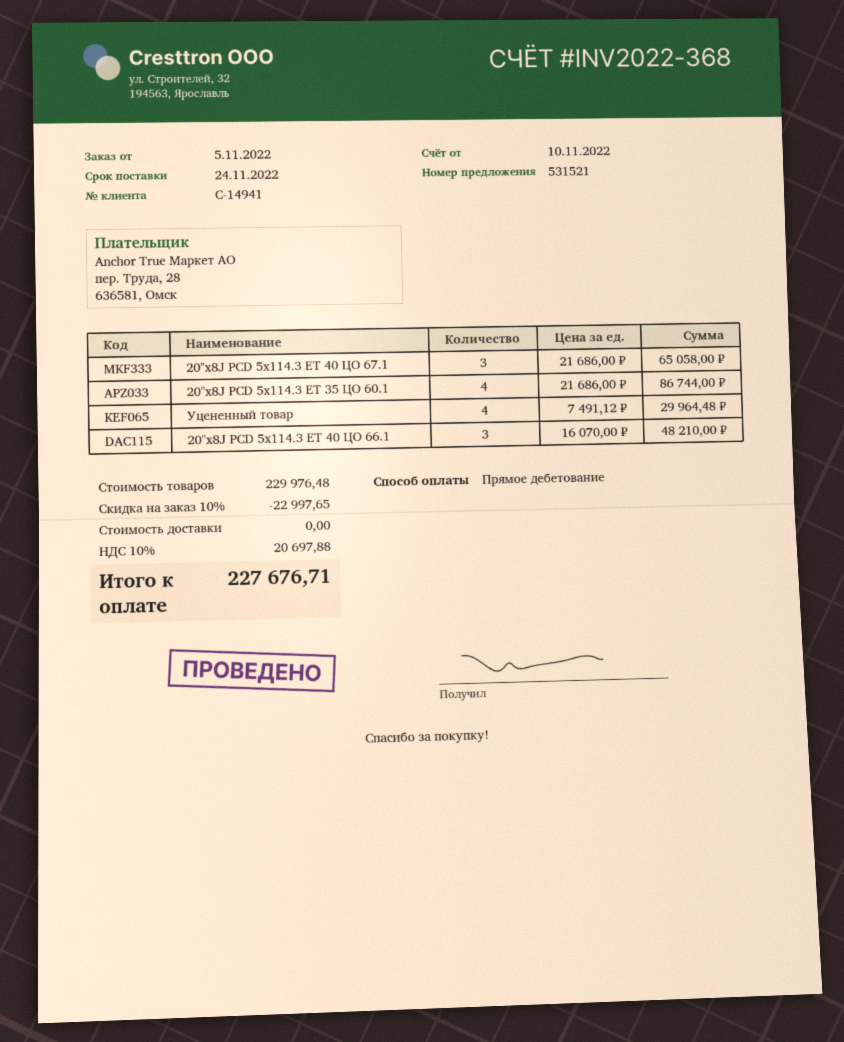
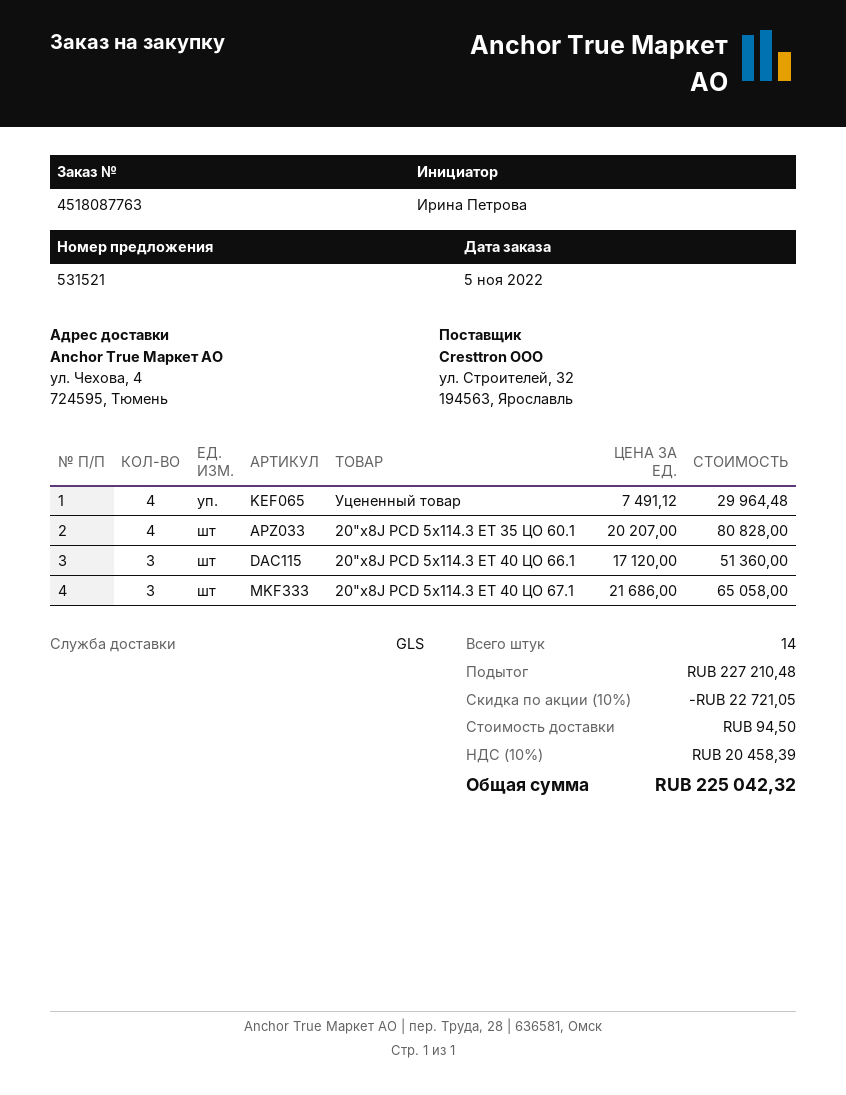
20"x8J PCD 5x114.3 ЕТ 35 ЦО 60.1: 4 x 21686.00 = 86744.00 -> 4 x 20207.00 = 80828.00
20"x8J PCD 5x114.3 ЕТ 40 ЦО 66.1: 3 x 16070.00 = 48210.00 -> 3 x 17120.00 = 51360.00
subtotal: 229976.48 -> 227210.48
discount: 10% = 22997.65 -> 10% = 22721.05
shipping: 0.00 -> 94.50
tax: 10% = 20697.88 -> 10% = 20458.39
total: 227676.71 -> 225042.32

